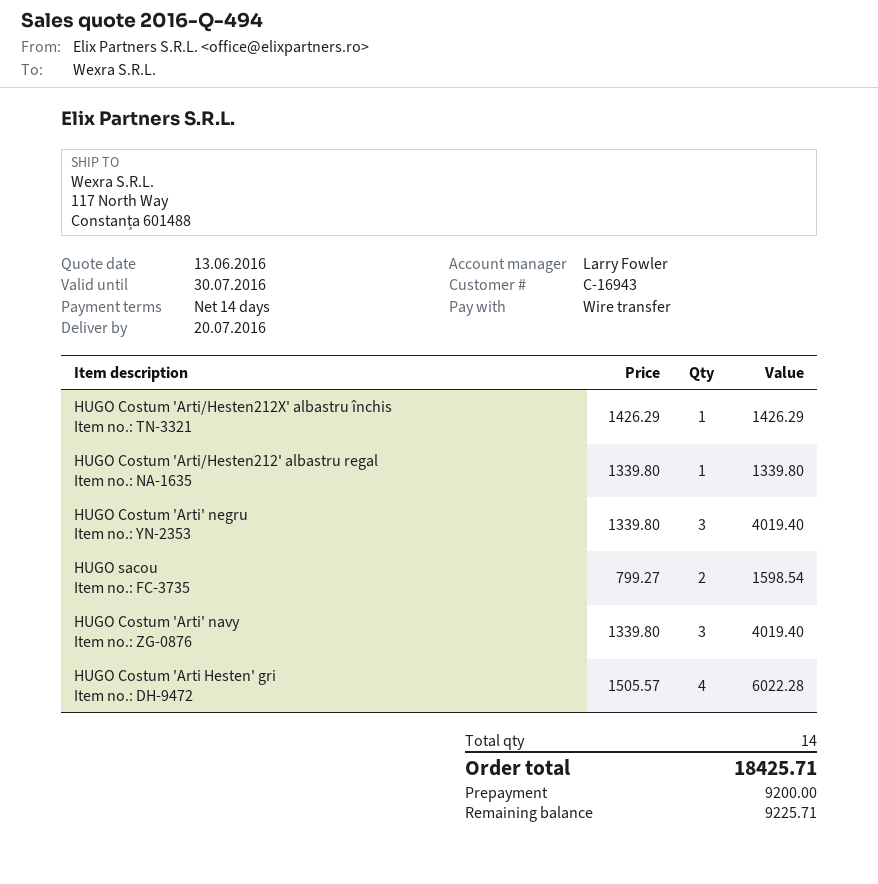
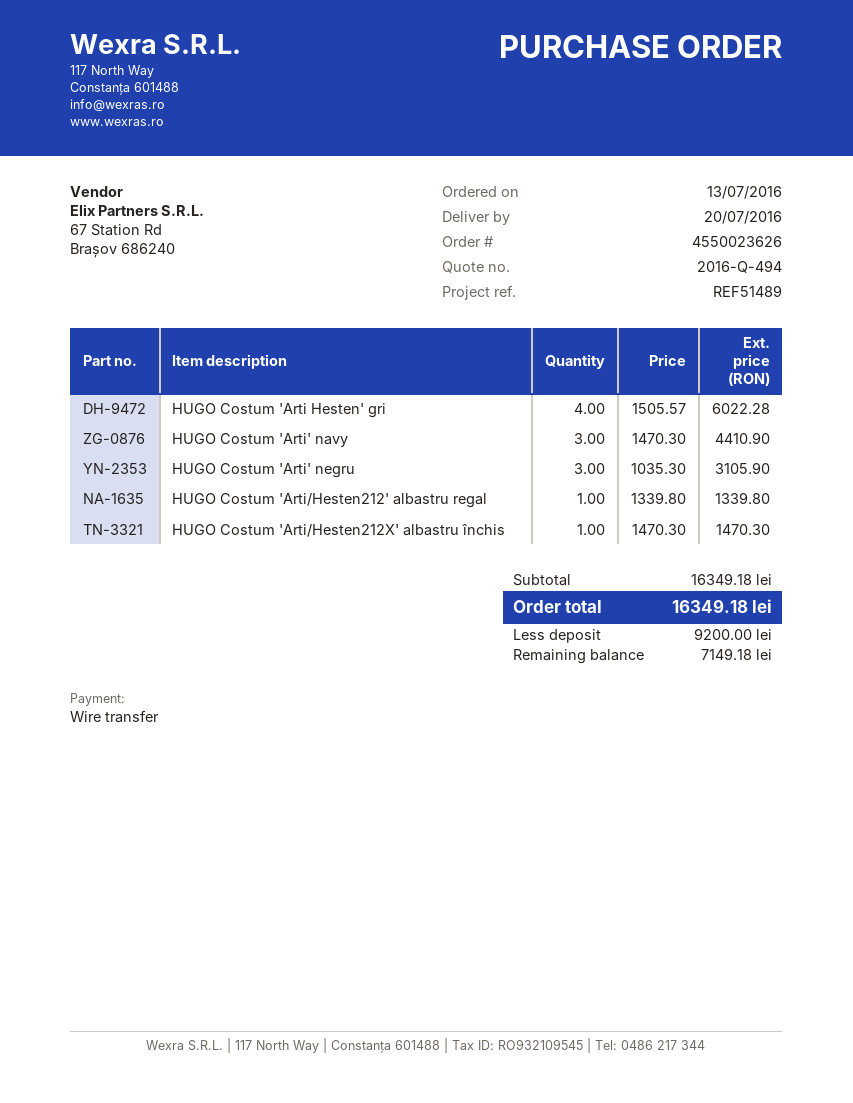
HUGO Costum 'Arti/Hesten212X' albastru închis: 1 x 1426.29 = 1426.29 -> 1 x 1470.30 = 1470.30
HUGO Costum 'Arti' negru: 3 x 1339.80 = 4019.40 -> 3 x 1035.30 = 3105.90
HUGO sacou: 2 x 799.27 = 1598.54 -> none
HUGO Costum 'Arti' navy: 3 x 1339.80 = 4019.40 -> 3 x 1470.30 = 4410.90
total: 18425.71 -> 16349.18
balance: 9225.71 -> 7149.18

